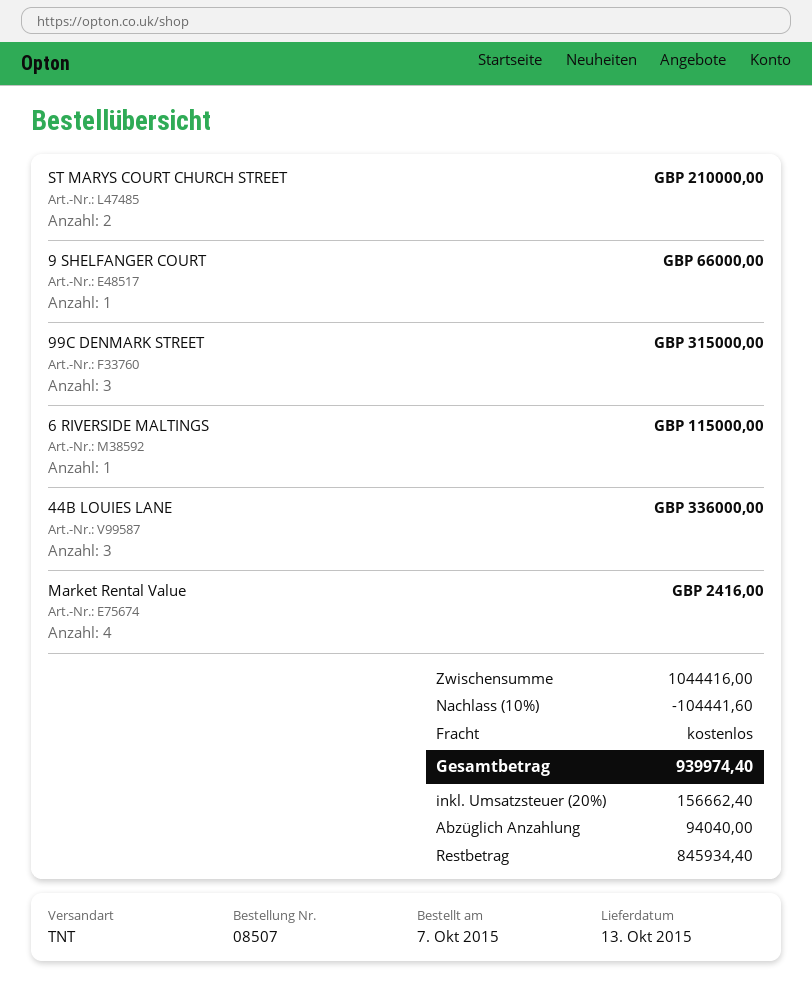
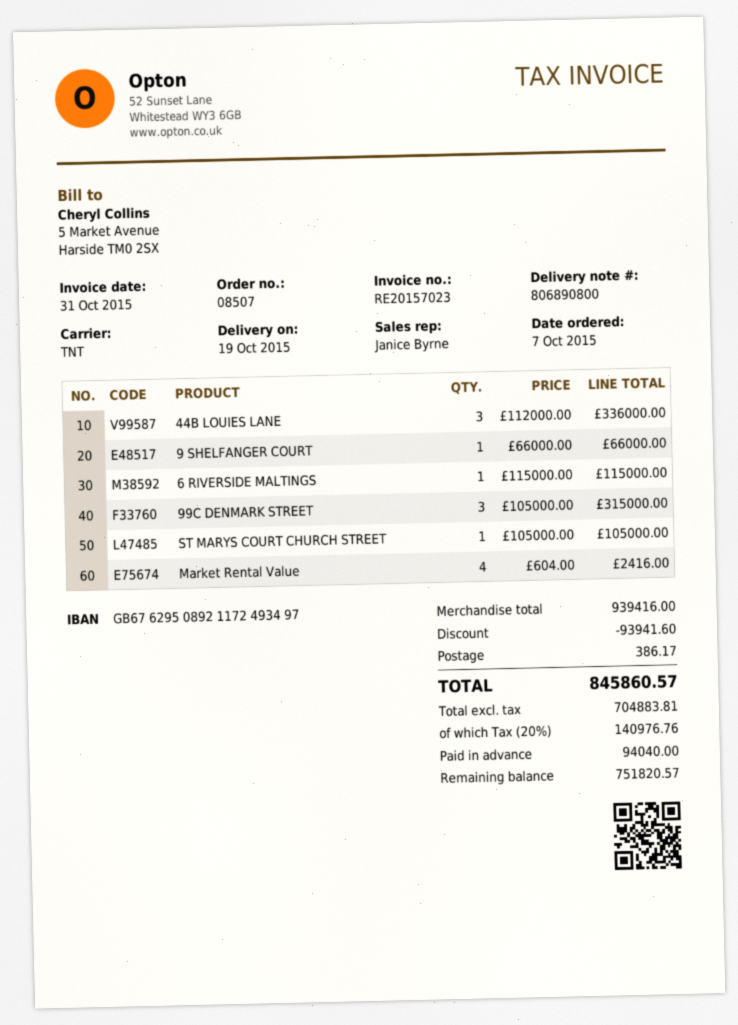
delivery date: 2015-10-13 -> 2015-10-19
ST MARYS COURT CHURCH STREET: 2 for 210000.00 -> 1 for 105000.00
subtotal: 1044416.00 -> 939416.00
discount: 104441.60 -> 93941.60
shipping: 0.00 -> 386.17
tax: 20% = 156662.40 -> 20% = 140976.76
total: 939974.40 -> 845860.57
balance: 845934.40 -> 751820.57

